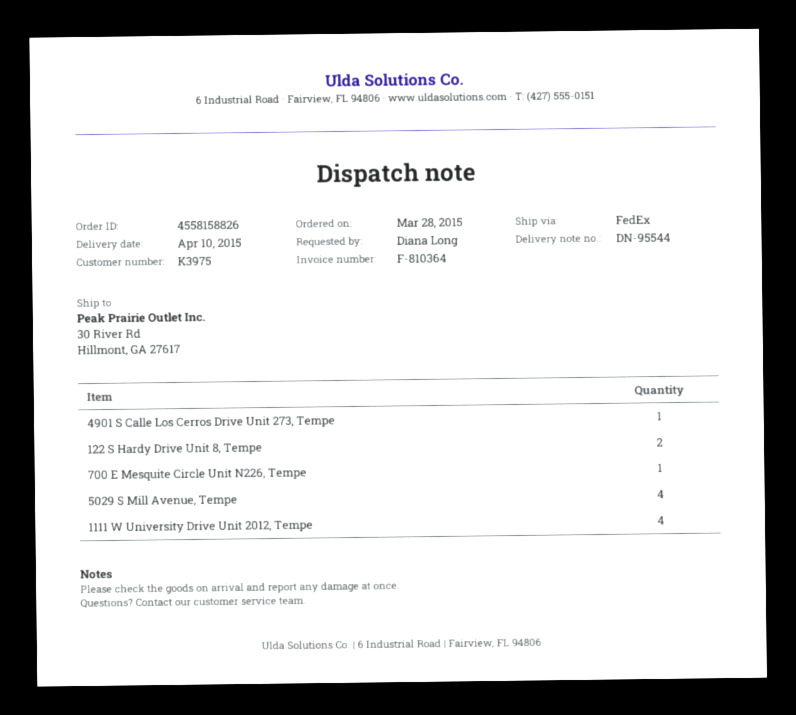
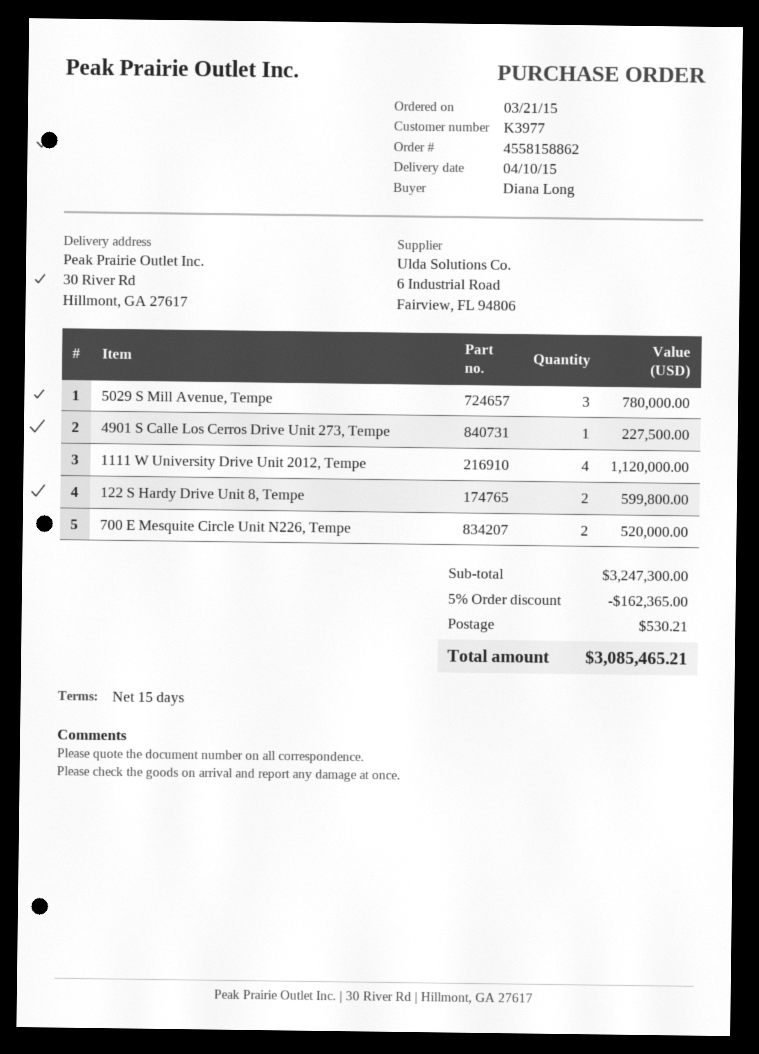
order number: 4558158826 -> 4558158862
order date: 2015-03-28 -> 2015-03-21
customer number: K3975 -> K3977
700 E Mesquite Circle Unit N226, Tempe: 1 -> 2
5029 S Mill Avenue, Tempe: 4 -> 3

